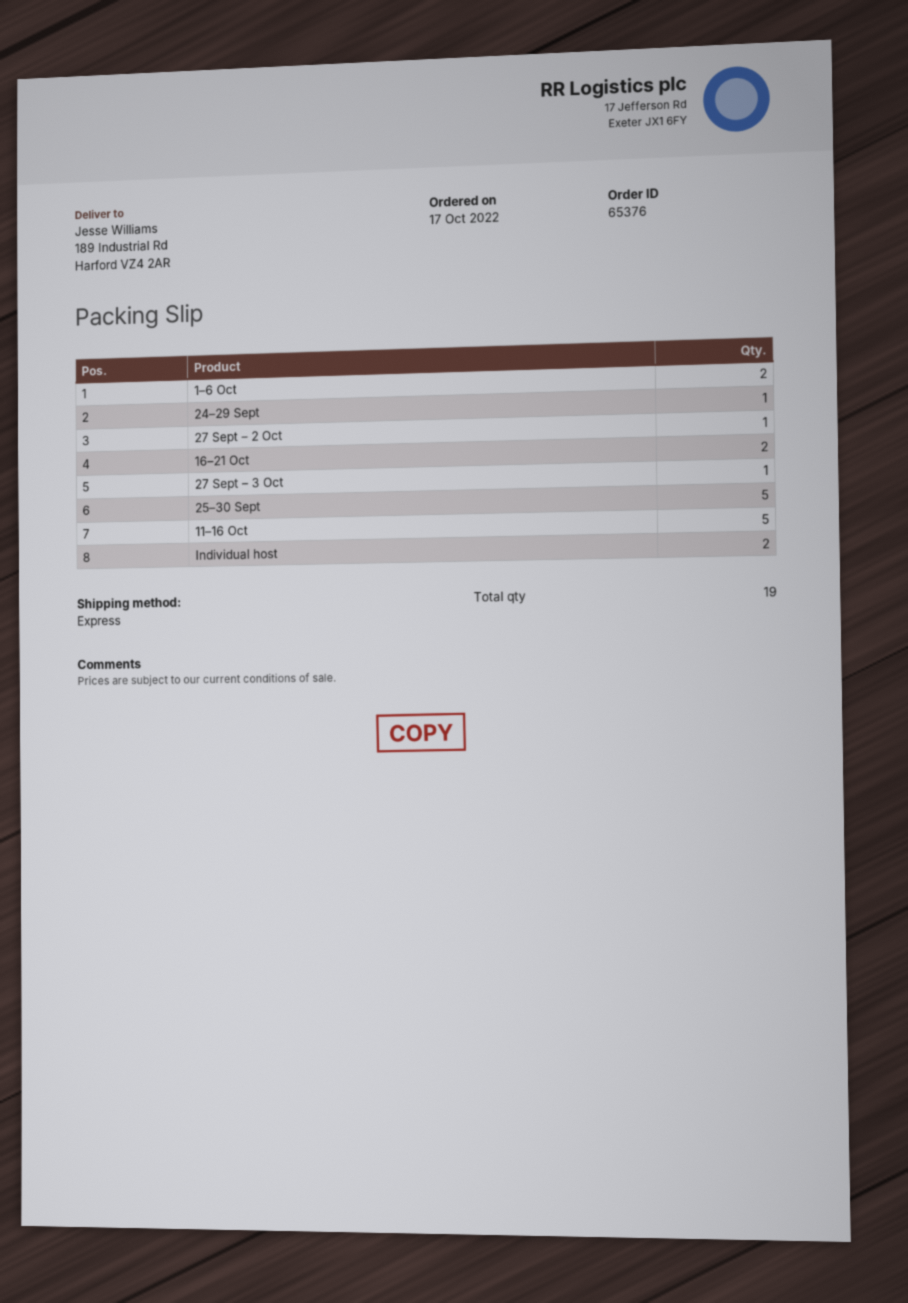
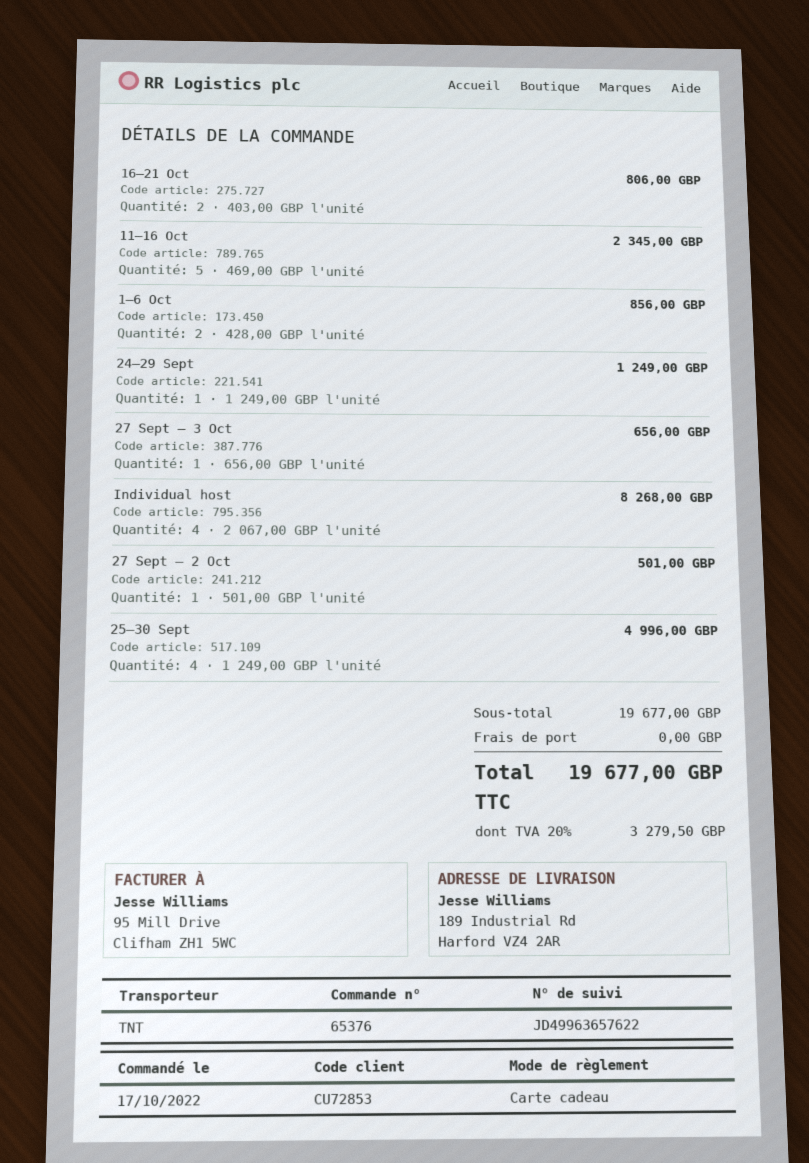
shipping method: express -> TNT
25–30 Sept: 5 -> 4
Individual host: 2 -> 4

